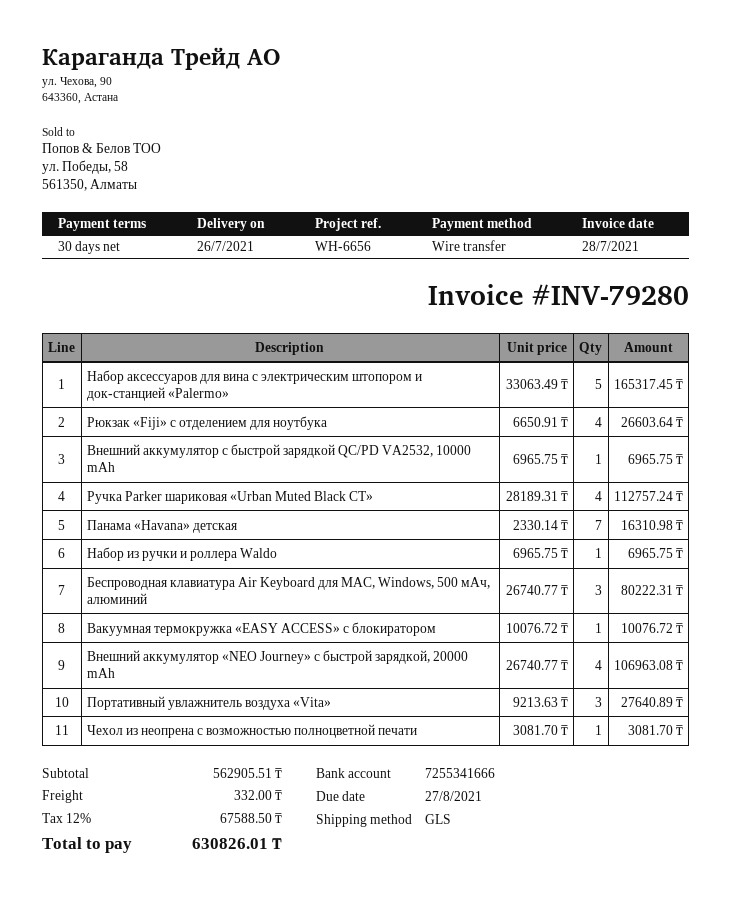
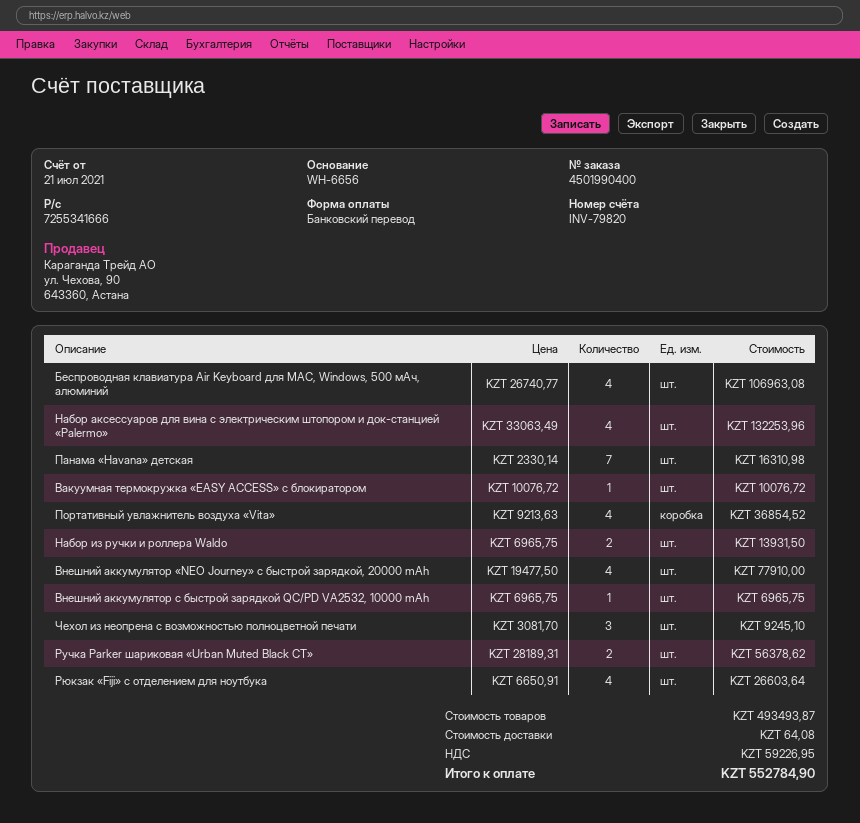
invoice number: INV-79280 -> INV-79820
invoice date: 2021-07-28 -> 2021-07-21
Набор аксессуаров для вина с электрическим штопором и док-станцией «Palermo»: 5 x 33063.49 = 165317.45 -> 4 x 33063.49 = 132253.96
Ручка Parker шариковая «Urban Muted Black CT»: 4 x 28189.31 = 112757.24 -> 2 x 28189.31 = 56378.62
Набор из ручки и роллера Waldo: 1 x 6965.75 = 6965.75 -> 2 x 6965.75 = 13931.50
Беспроводная клавиатура Air Keyboard для MAC, Windows, 500 мАч, алюминий: 3 x 26740.77 = 80222.31 -> 4 x 26740.77 = 106963.08
Внешний аккумулятор «NEO Journey» c быстрой зарядкой, 20000 mAh: 4 x 26740.77 = 106963.08 -> 4 x 19477.50 = 77910.00
Портативный увлажнитель воздуха «Vita»: 3 x 9213.63 = 27640.89 -> 4 x 9213.63 = 36854.52
Чехол из неопрена с возможностью полноцветной печати: 1 x 3081.70 = 3081.70 -> 3 x 3081.70 = 9245.10
subtotal: 562905.51 -> 493493.87
shipping: 332.00 -> 64.08
tax: 67588.50 -> 59226.95
total: 630826.01 -> 552784.90

